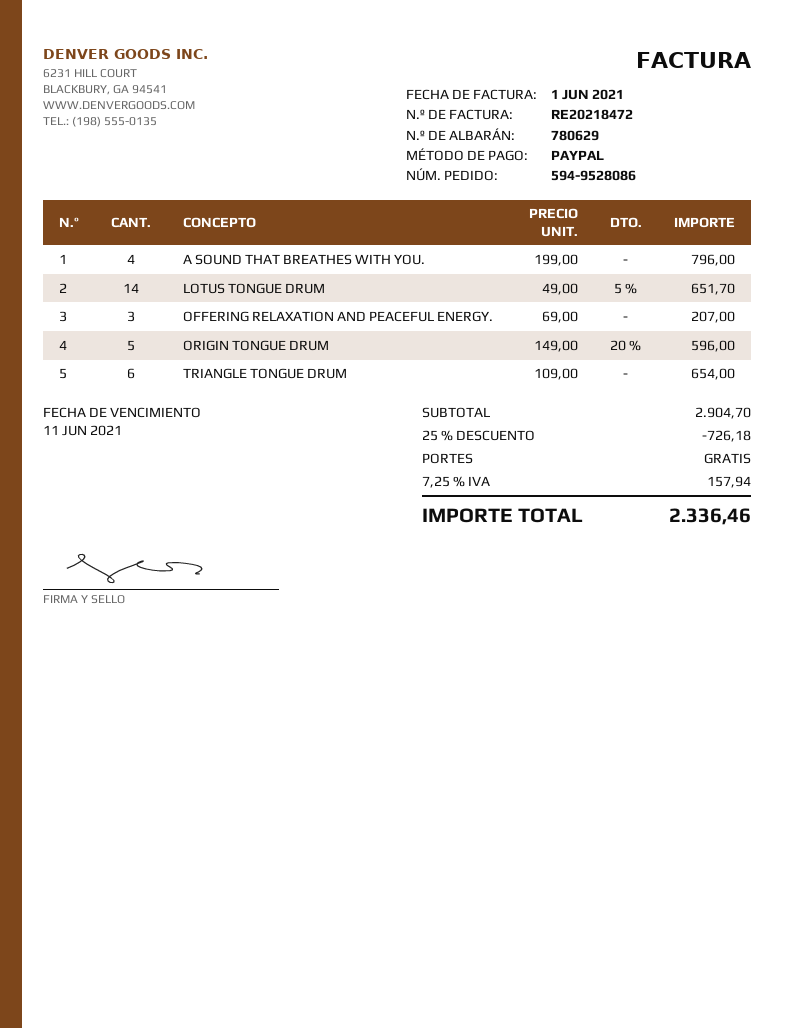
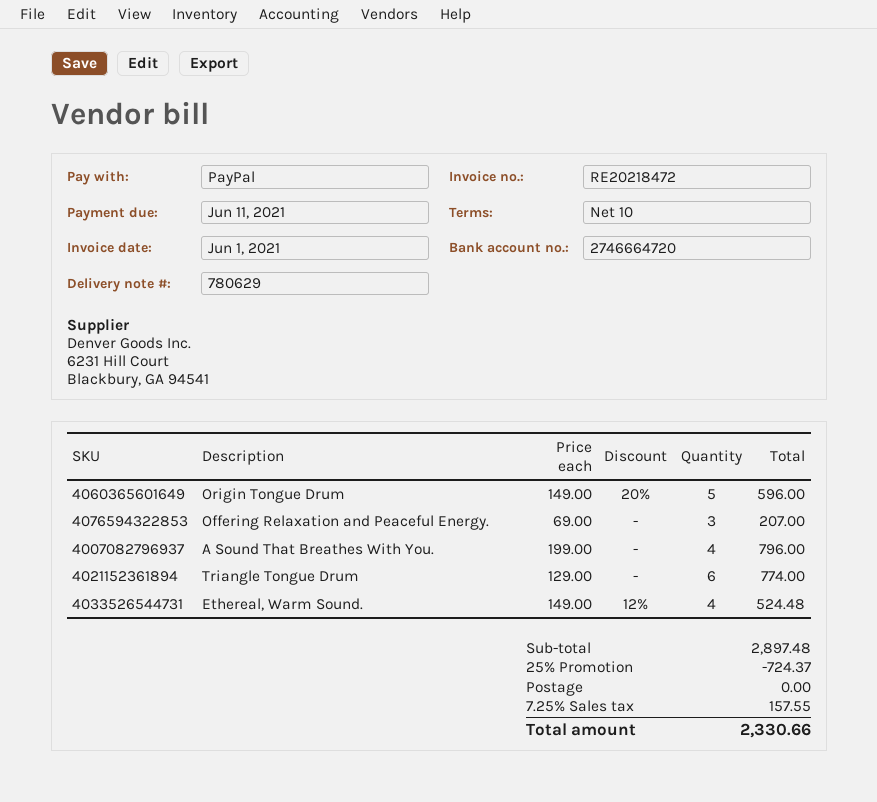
LOTUS TONGUE DRUM: 14 x 49.00 - 5% = 651.70 -> none
TRIANGLE TONGUE DRUM: 6 x 109.00 = 654.00 -> 6 x 129.00 = 774.00
Ethereal, Warm Sound.: none -> 4 x 149.00 - 12% = 524.48
subtotal: 2904.70 -> 2897.48
discount: 25% = 726.18 -> 25% = 724.37
tax: 7.25% = 157.94 -> 7.25% = 157.55
total: 2336.46 -> 2330.66

